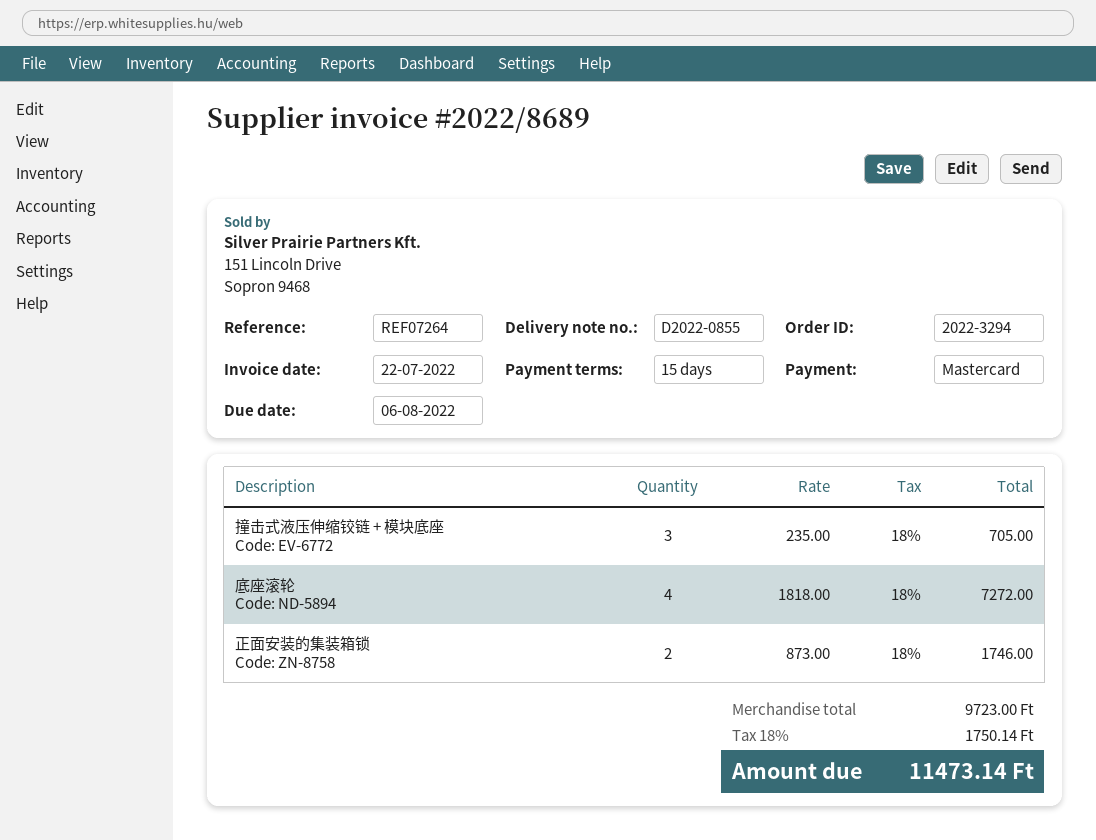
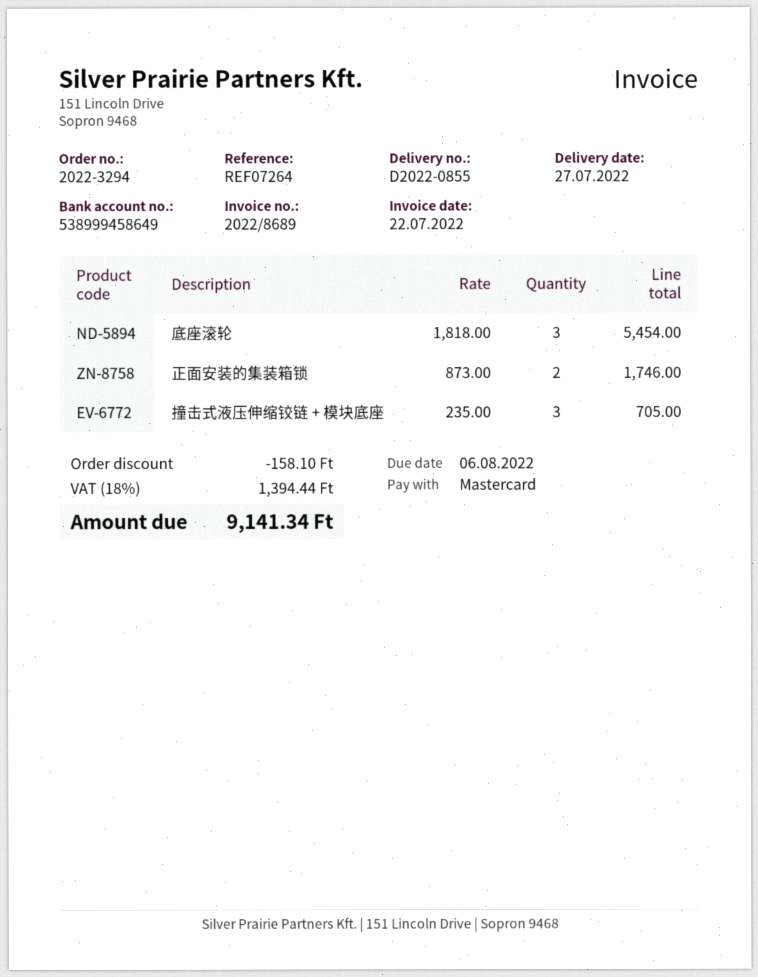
底座滚轮: 4 x 1818.00 = 7272.00 -> 3 x 1818.00 = 5454.00
discount: none -> 158.10
tax: 18% = 1750.14 -> 18% = 1394.44
total: 11473.14 -> 9141.34

